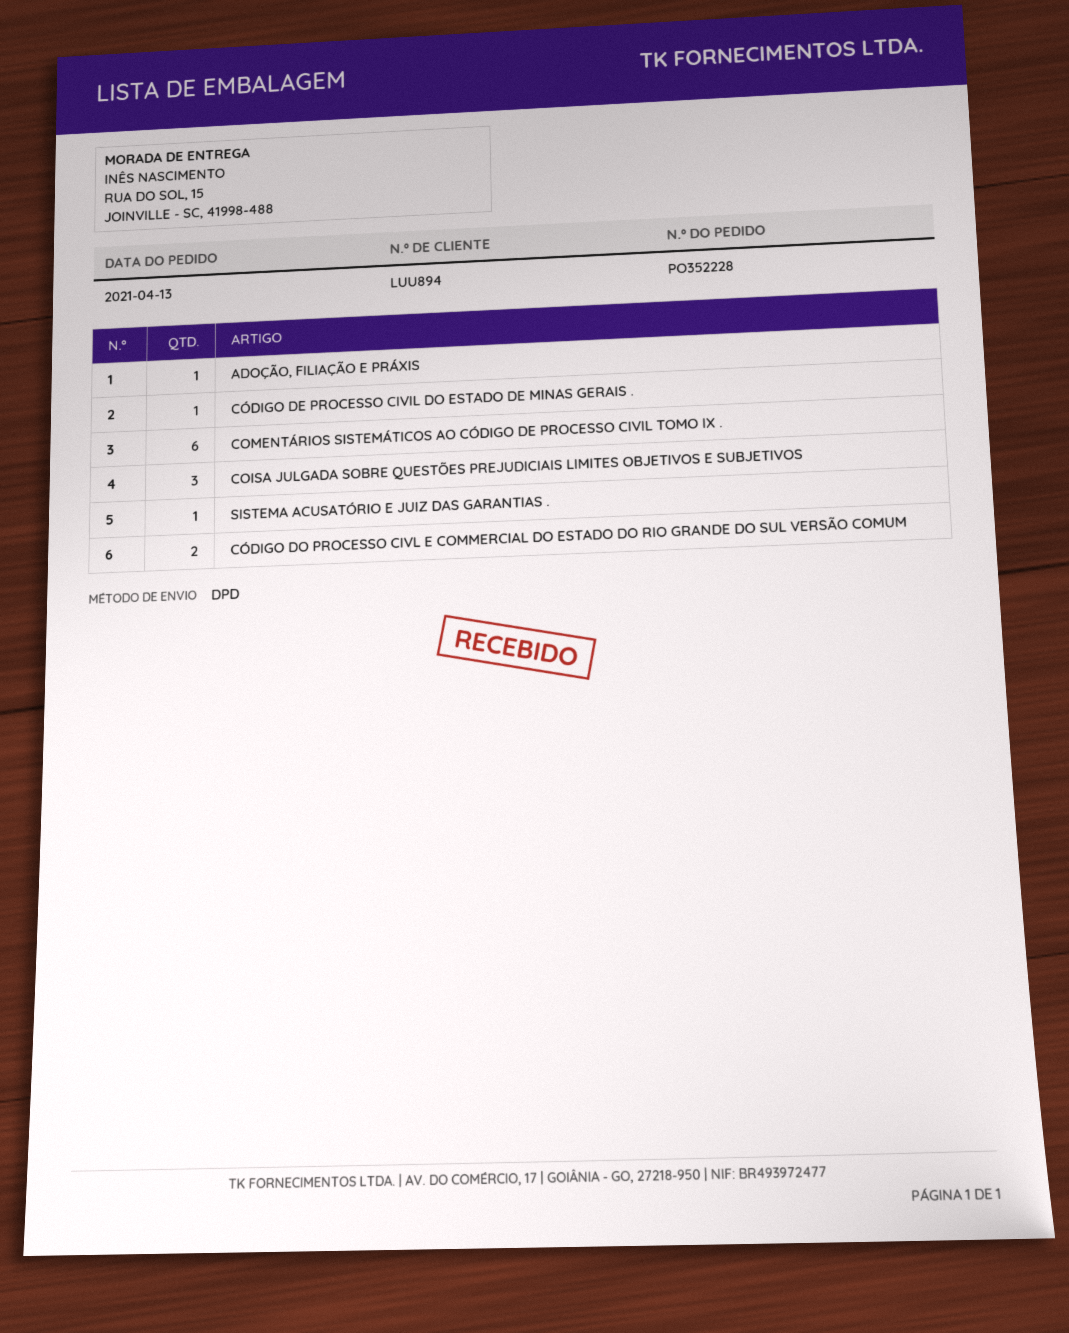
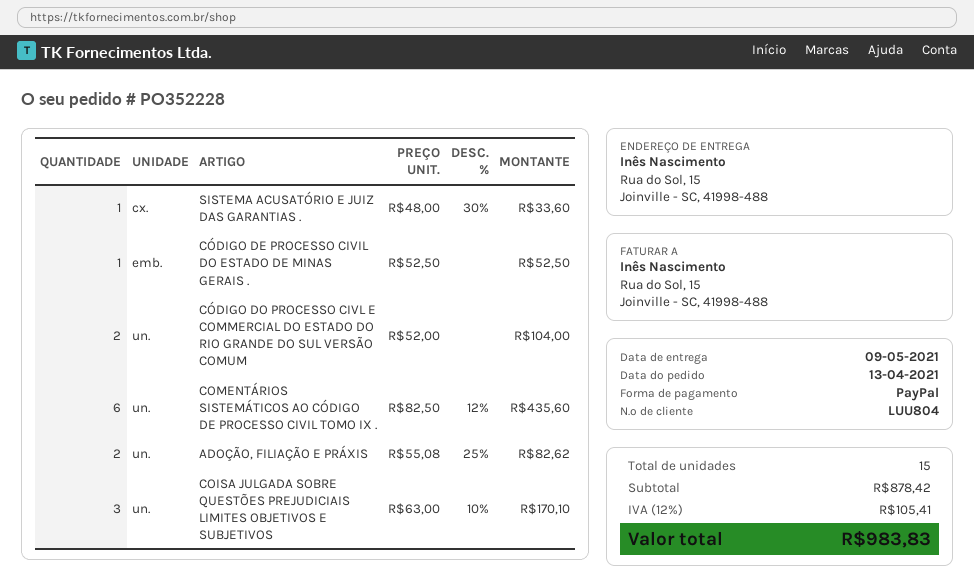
customer number: LUU894 -> LUU804
ADOÇÃO, FILIAÇÃO E PRÁXIS: 1 -> 2

